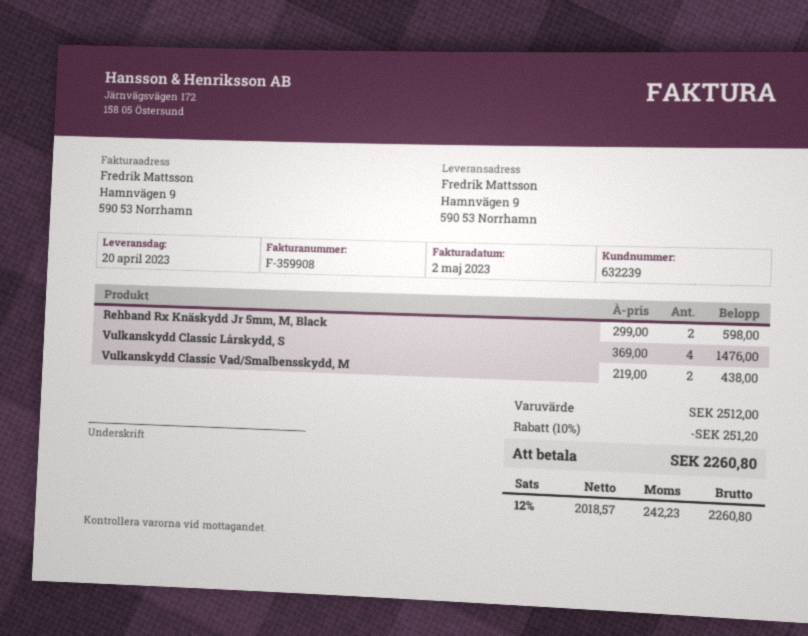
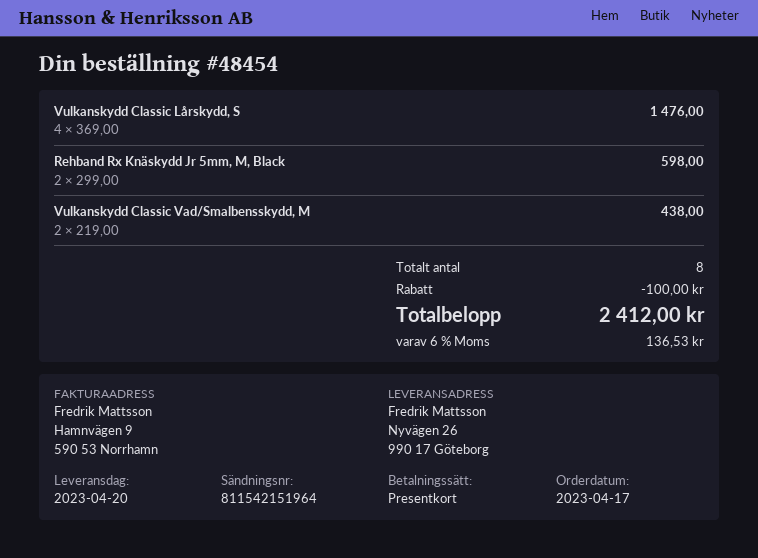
ship to: Hamnvägen 9, 590 53 Norrhamn -> Nyvägen 26, 990 17 Göteborg
discount: 251.20 -> 100.00
tax: 12% = 242.23 -> 6% = 136.53
total: 2260.80 -> 2412.00

